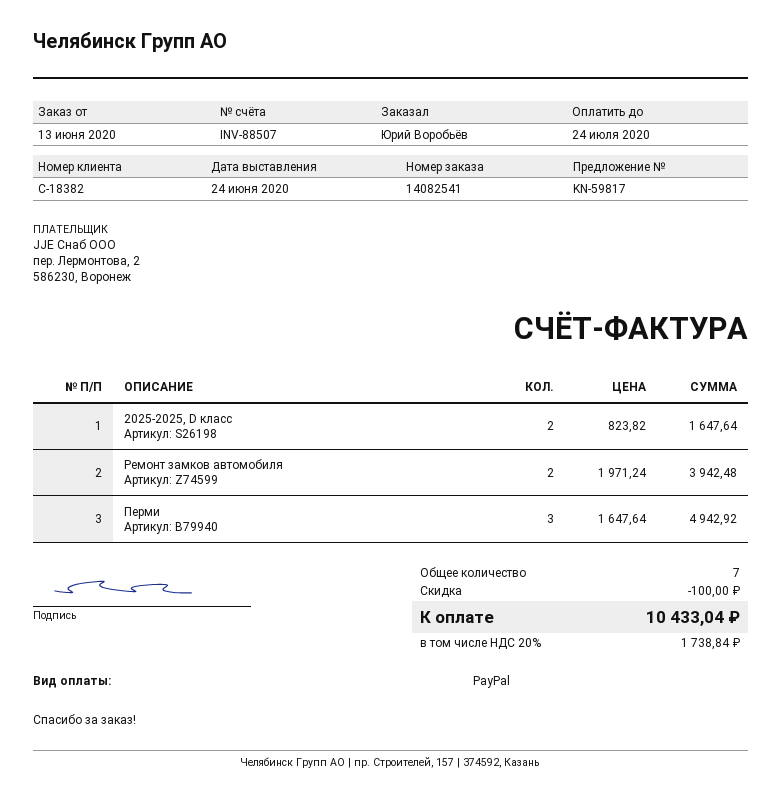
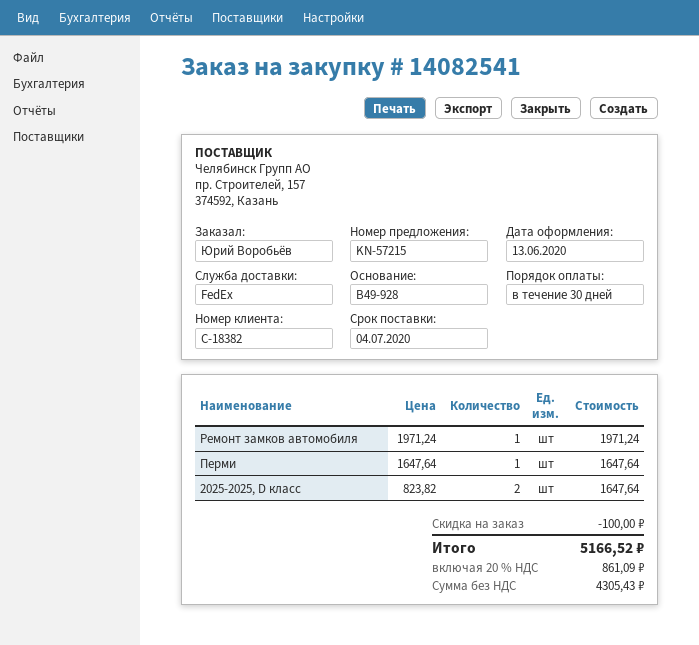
quote number: KN-59817 -> KN-57215
Ремонт замков автомобиля: 2 x 1971.24 = 3942.48 -> 1 x 1971.24 = 1971.24
Перми: 3 x 1647.64 = 4942.92 -> 1 x 1647.64 = 1647.64
tax: 20% = 1738.84 -> 20% = 861.09
total: 10433.04 -> 5166.52

